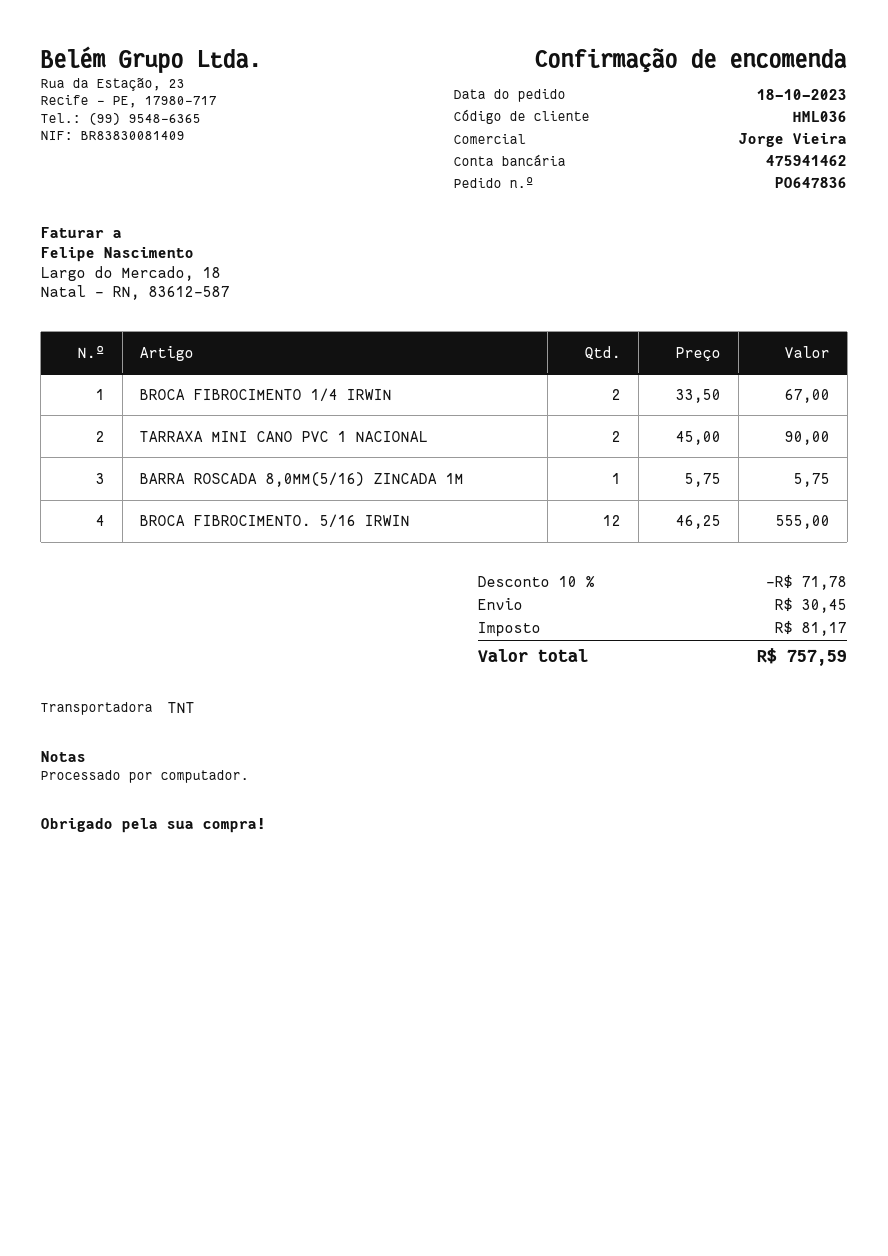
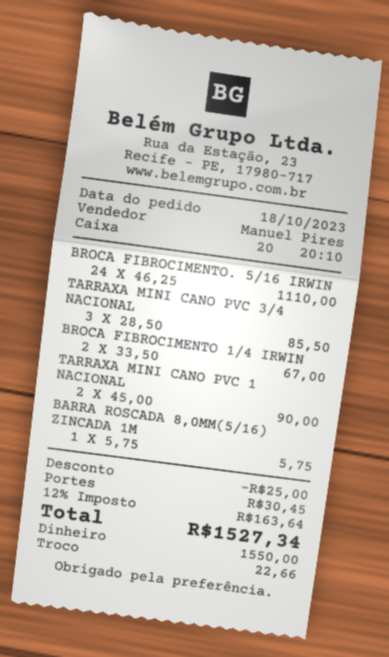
sales rep: Jorge Vieira -> Manuel Pires
BROCA FIBROCIMENTO. 5/16 IRWIN: 12 x 46.25 = 555.00 -> 24 x 46.25 = 1110.00
TARRAXA MINI CANO PVC 3/4 NACIONAL: none -> 3 x 28.50 = 85.50
discount: 71.78 -> 25.00
tax: 81.17 -> 163.64
total: 757.59 -> 1527.34

